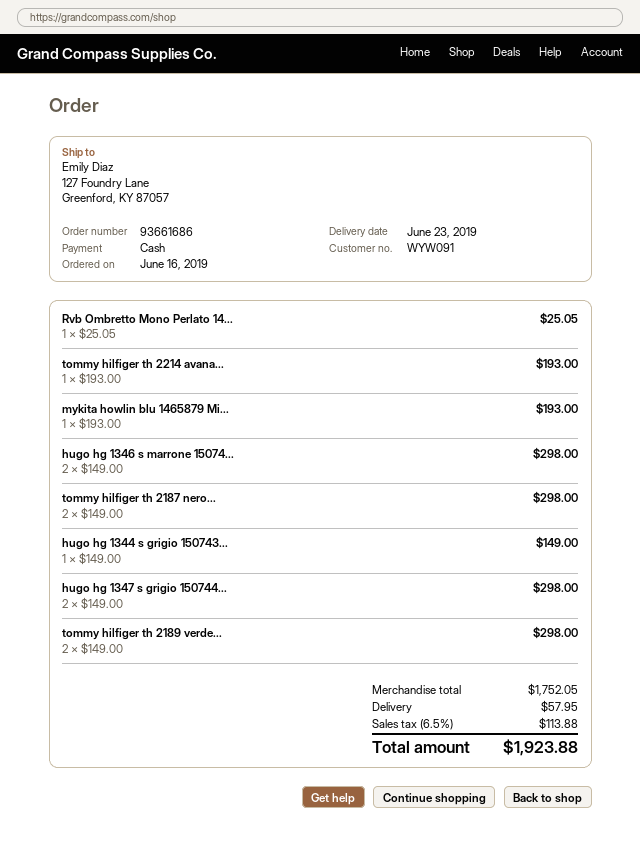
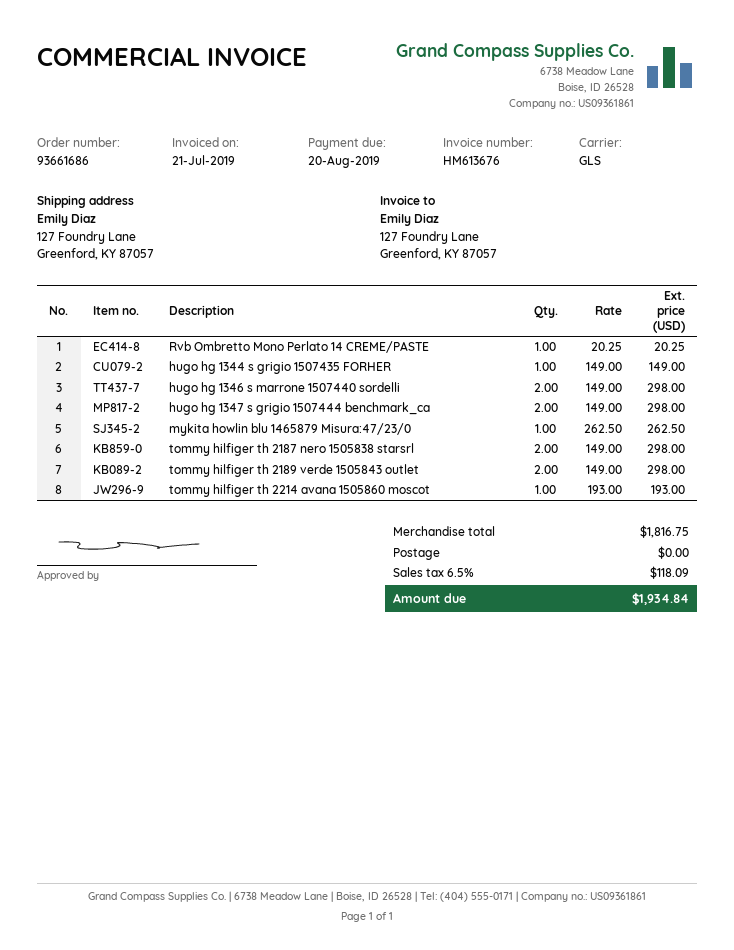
Rvb Ombretto Mono Perlato 14...: 1 x 25.05 = 25.05 -> 1 x 20.25 = 20.25
mykita howlin blu 1465879 Mi...: 1 x 193.00 = 193.00 -> 1 x 262.50 = 262.50
subtotal: 1752.05 -> 1816.75
shipping: 57.95 -> 0.00
tax: 6.5% = 113.88 -> 6.5% = 118.09
total: 1923.88 -> 1934.84

